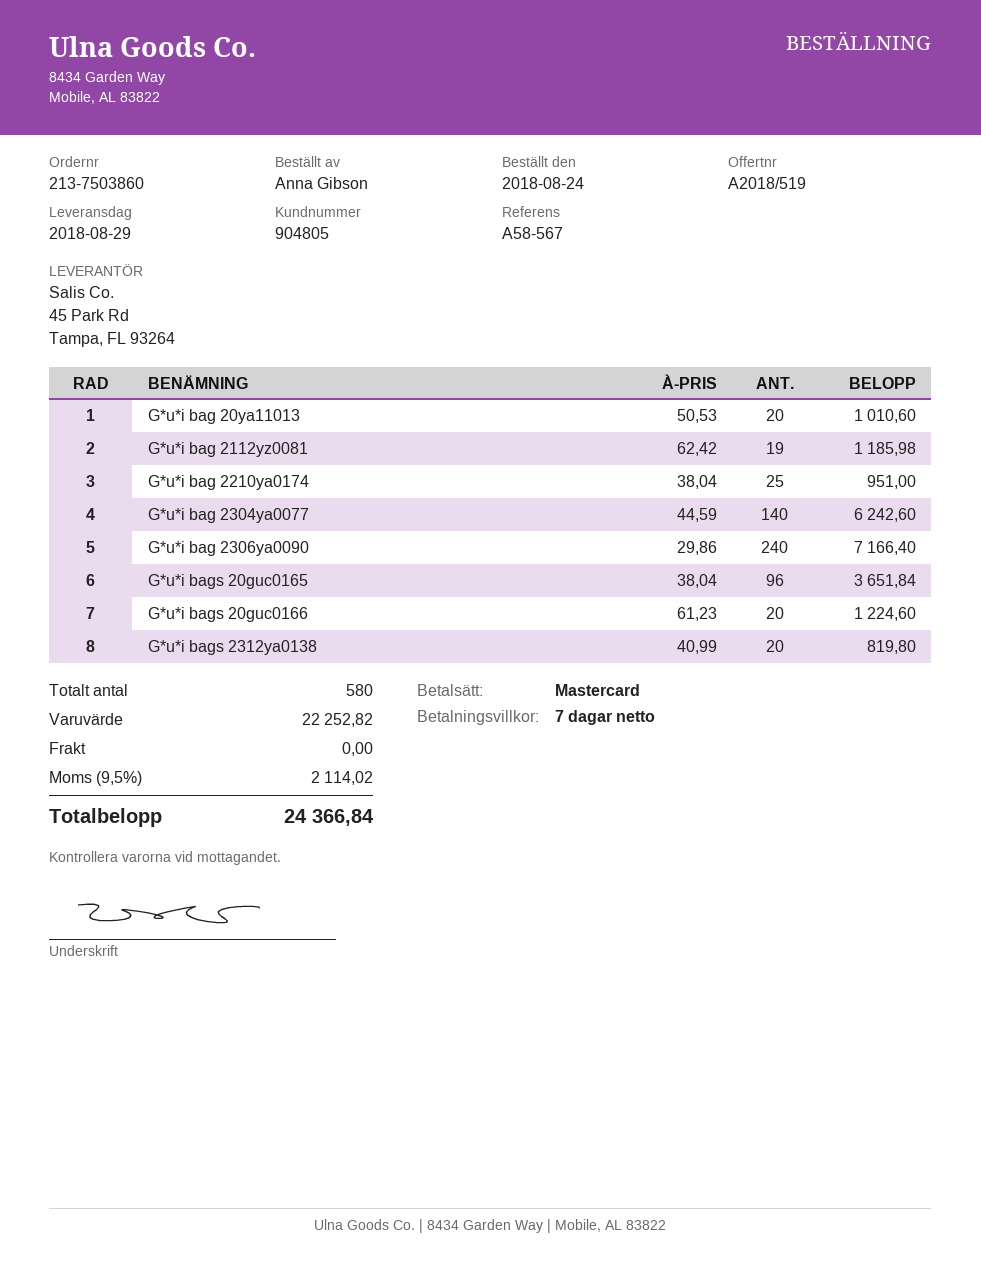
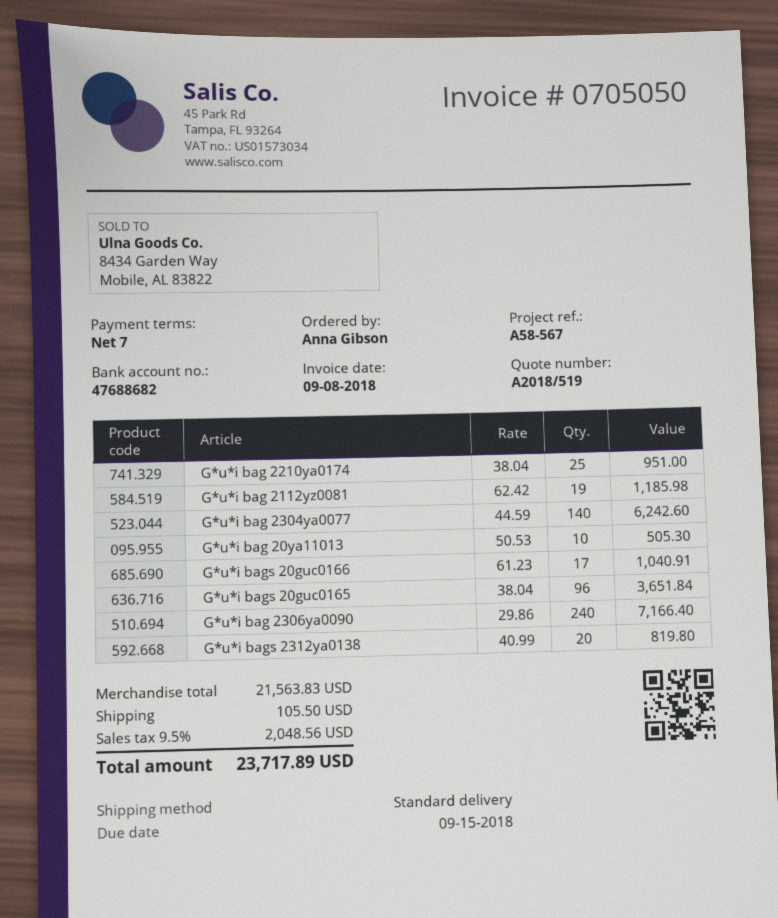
G*u*i bag 20ya11013: 20 x 50.53 = 1010.60 -> 10 x 50.53 = 505.30
G*u*i bags 20guc0166: 20 x 61.23 = 1224.60 -> 17 x 61.23 = 1040.91
subtotal: 22252.82 -> 21563.83
shipping: 0.00 -> 105.50
tax: 9.5% = 2114.02 -> 9.5% = 2048.56
total: 24366.84 -> 23717.89

